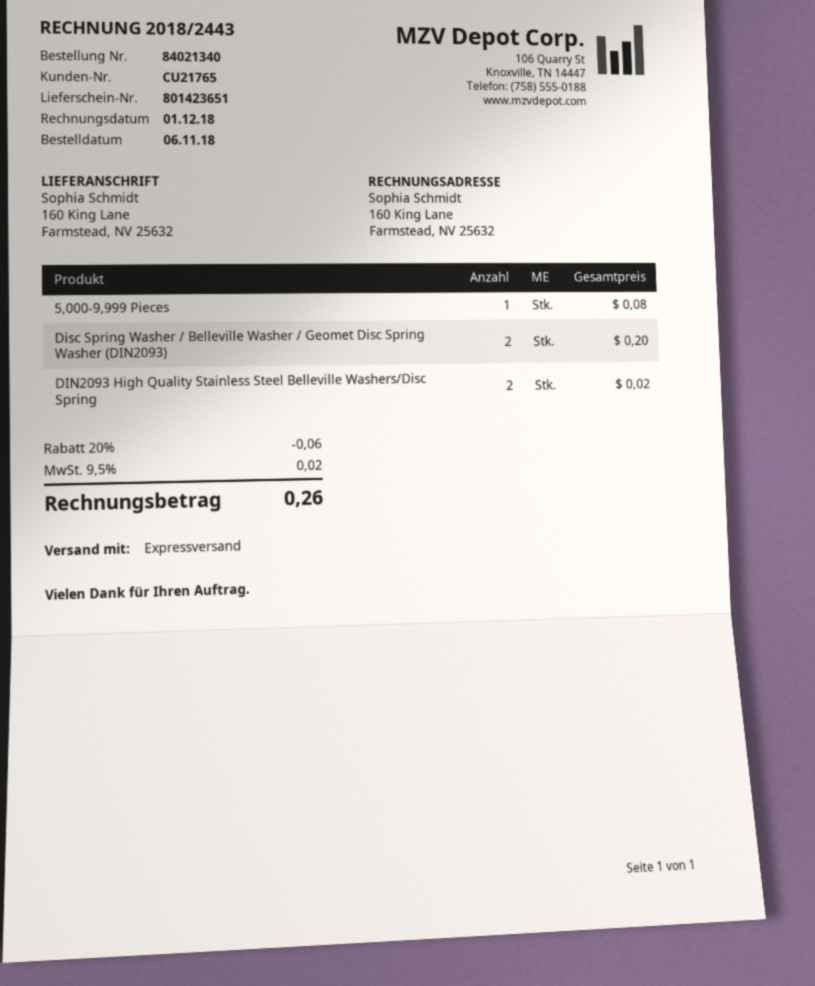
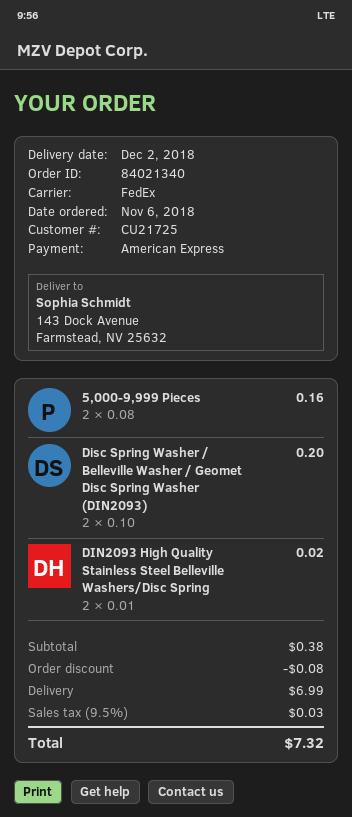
customer number: CU21765 -> CU21725
shipping method: express -> FedEx
ship to: 160 King Lane, Farmstead, NV 25632 -> 143 Dock Avenue, Farmstead, NV 25632
5,000-9,999 Pieces: 1 for 0.08 -> 2 for 0.16
discount: 0.06 -> 0.08
shipping: none -> 6.99
tax: 9.5% = 0.02 -> 9.5% = 0.03
total: 0.26 -> 7.32

